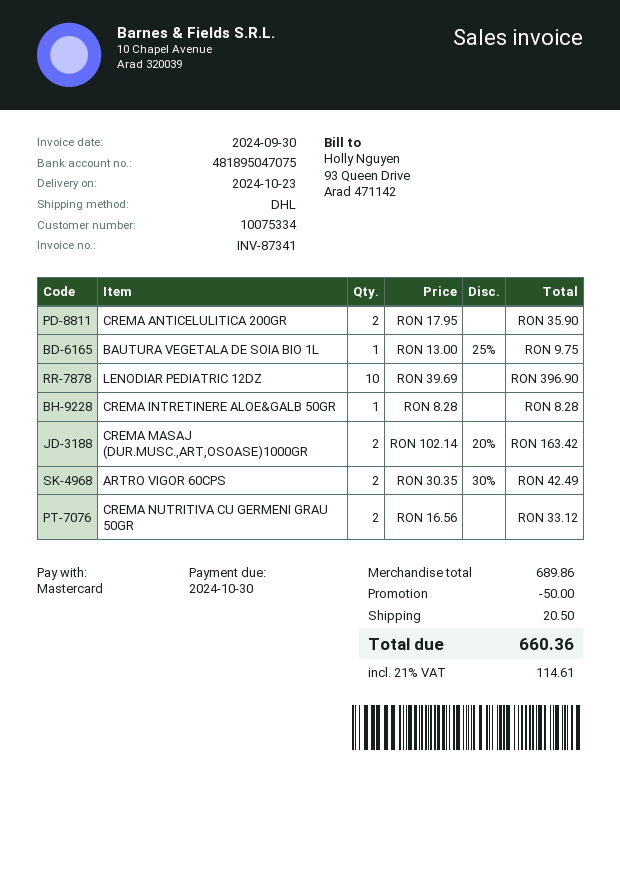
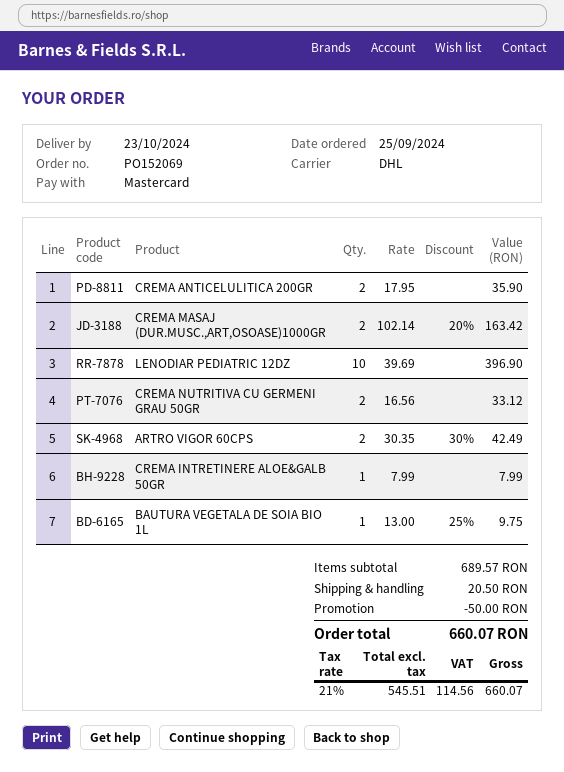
CREMA INTRETINERE ALOE&GALB 50GR: 1 x 8.28 = 8.28 -> 1 x 7.99 = 7.99
subtotal: 689.86 -> 689.57
tax: 21% = 114.61 -> 21% = 114.56
total: 660.36 -> 660.07

